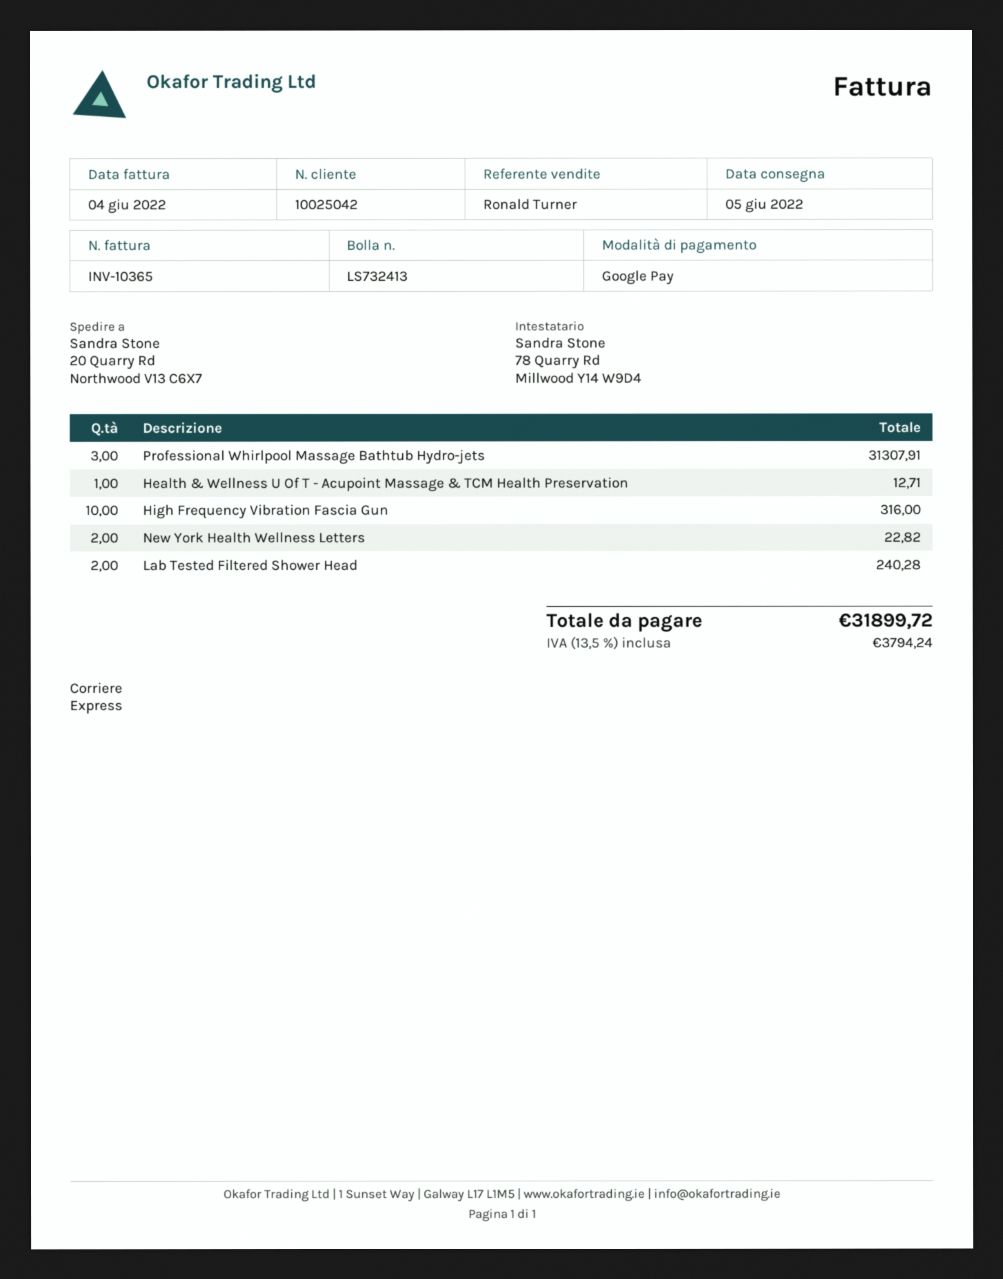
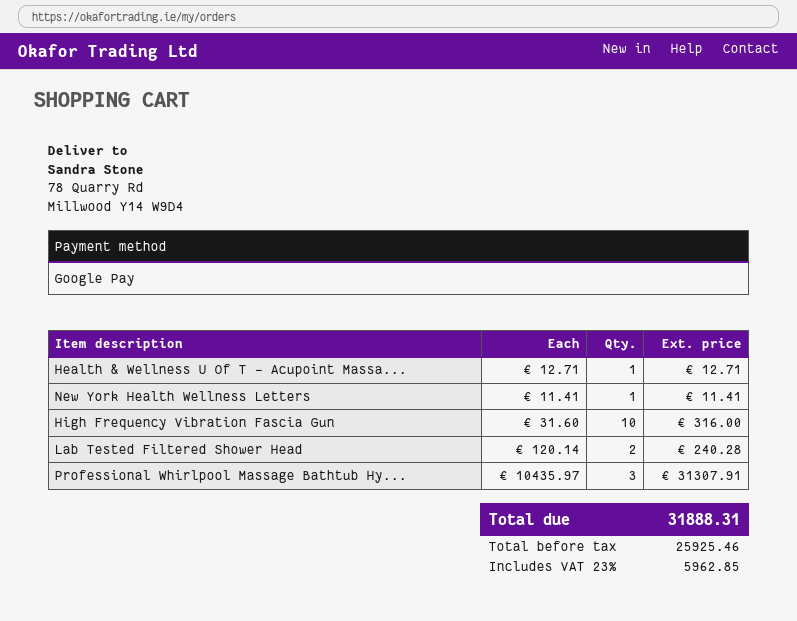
ship to: 20 Quarry Rd, Northwood V13 C6X7 -> 78 Quarry Rd, Millwood Y14 W9D4
New York Health Wellness Letters: 2 for 22.82 -> 1 for 11.41
tax: 13.5% = 3794.24 -> 23% = 5962.85
total: 31899.72 -> 31888.31

